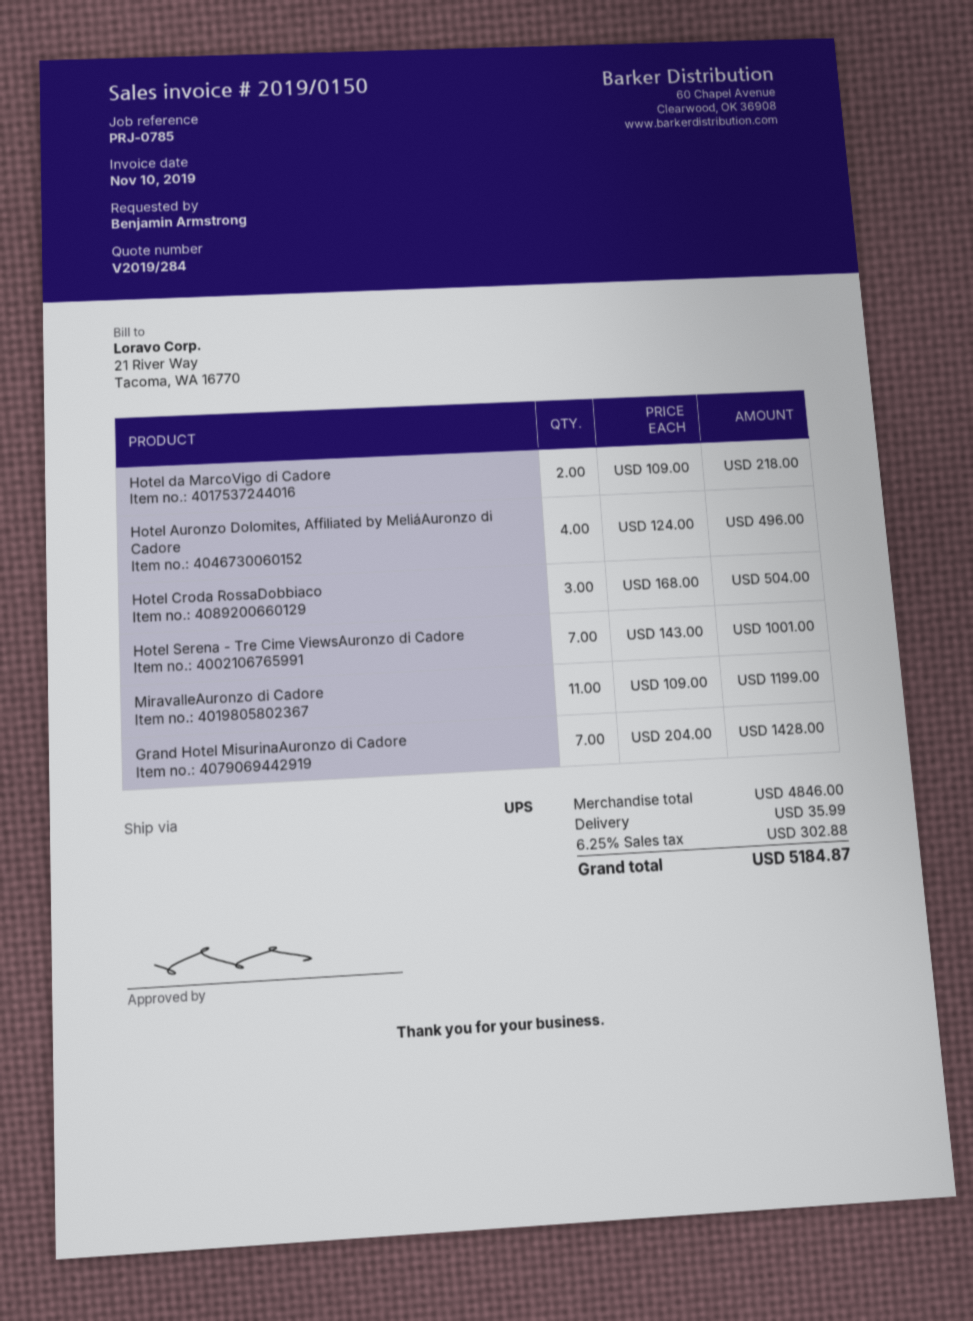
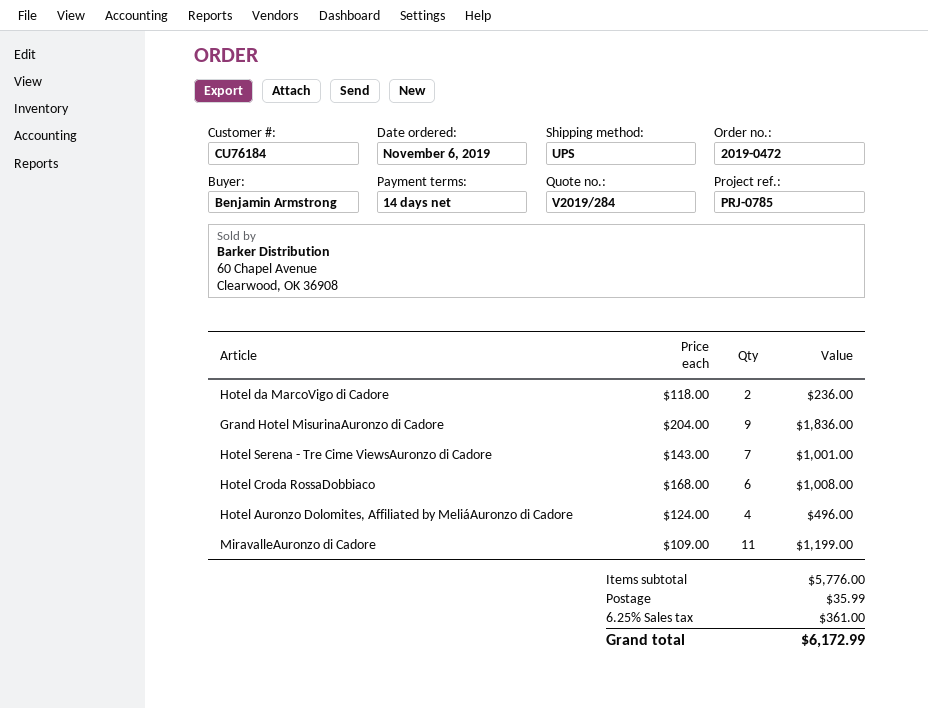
Hotel da MarcoVigo di Cadore: 2 x 109.00 = 218.00 -> 2 x 118.00 = 236.00
Hotel Croda RossaDobbiaco: 3 x 168.00 = 504.00 -> 6 x 168.00 = 1008.00
Grand Hotel MisurinaAuronzo di Cadore: 7 x 204.00 = 1428.00 -> 9 x 204.00 = 1836.00
subtotal: 4846.00 -> 5776.00
tax: 6.25% = 302.88 -> 6.25% = 361.00
total: 5184.87 -> 6172.99

